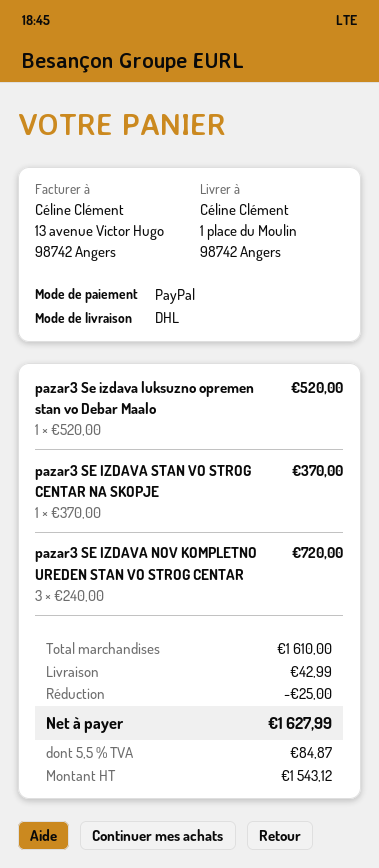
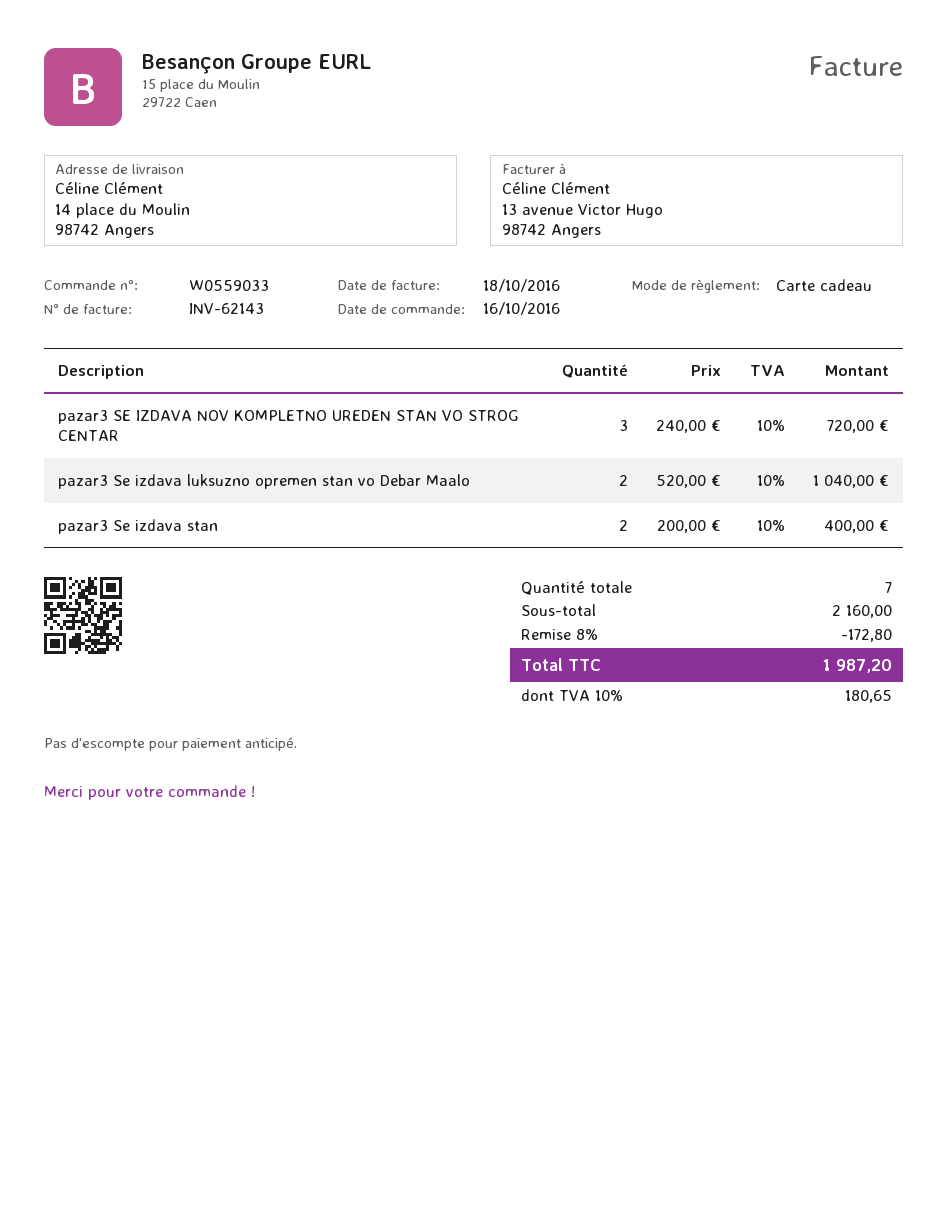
payment method: PayPal -> gift card
ship to: 1 place du Moulin, 98742 Angers -> 14 place du Moulin, 98742 Angers
pazar3 Se izdava luksuzno opremen stan vo Debar Maalo: 1 x 520.00 = 520.00 -> 2 x 520.00 = 1040.00
pazar3 SE IZDAVA STAN VO STROG CENTAR NA SKOPJE: 1 x 370.00 = 370.00 -> none
pazar3 Se izdava stan: none -> 2 x 200.00 = 400.00
subtotal: 1610.00 -> 2160.00
discount: 25.00 -> 172.80
shipping: 42.99 -> none
tax: 5.5% = 84.87 -> 10% = 180.65
total: 1627.99 -> 1987.20

